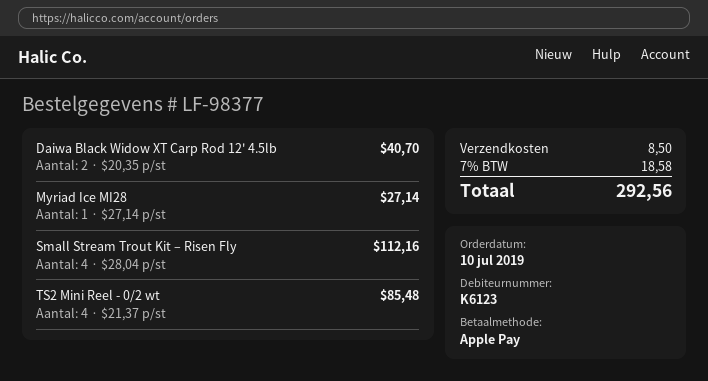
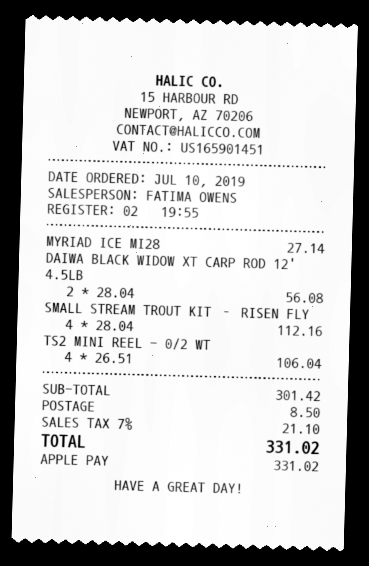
Daiwa Black Widow XT Carp Rod 12' 4.5lb: 2 x 20.35 = 40.70 -> 2 x 28.04 = 56.08
TS2 Mini Reel - 0/2 wt: 4 x 21.37 = 85.48 -> 4 x 26.51 = 106.04
tax: 7% = 18.58 -> 7% = 21.10
total: 292.56 -> 331.02

